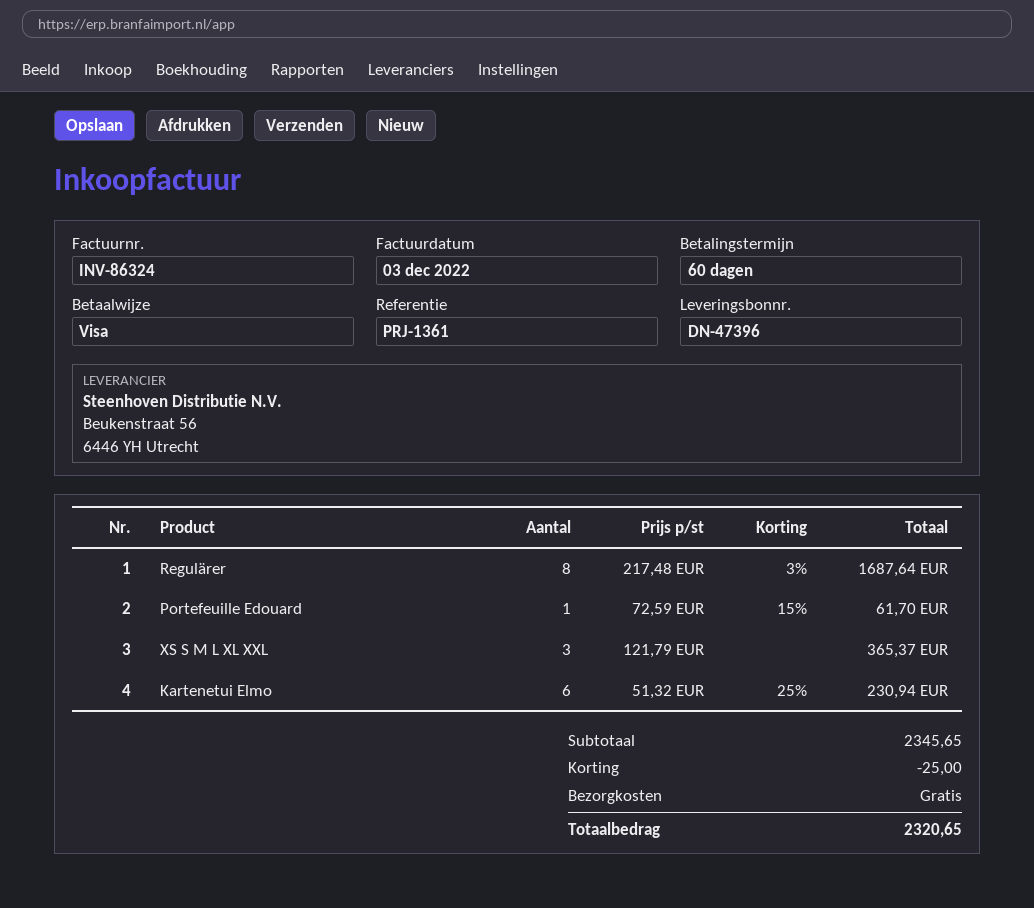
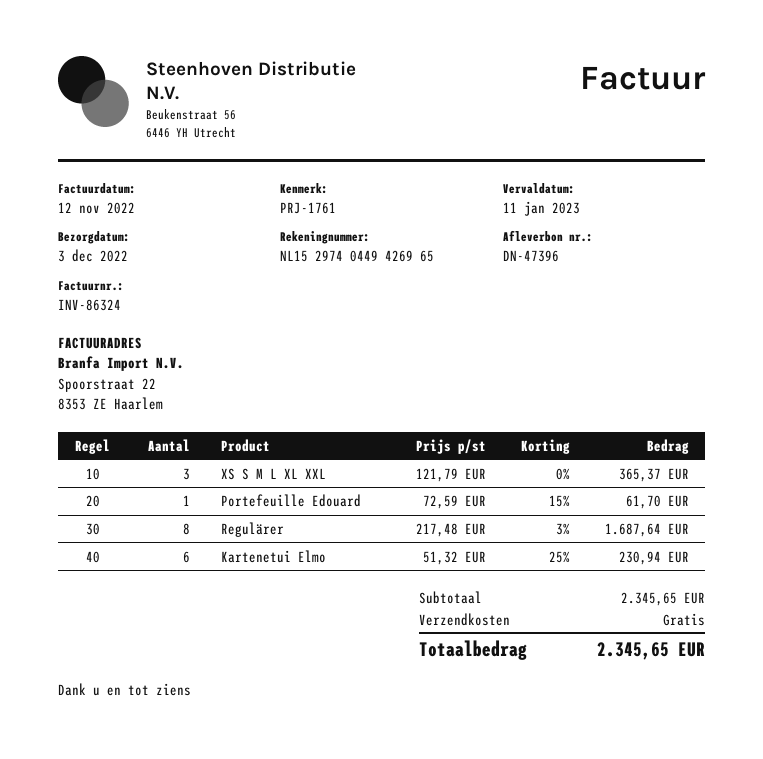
invoice date: 2022-12-03 -> 2022-11-12
reference: PRJ-1361 -> PRJ-1761
discount: 25.00 -> none
total: 2320.65 -> 2345.65

